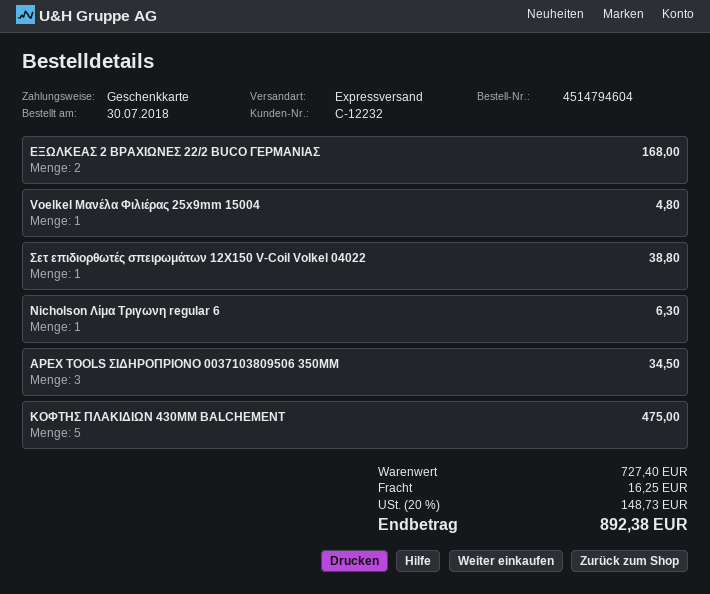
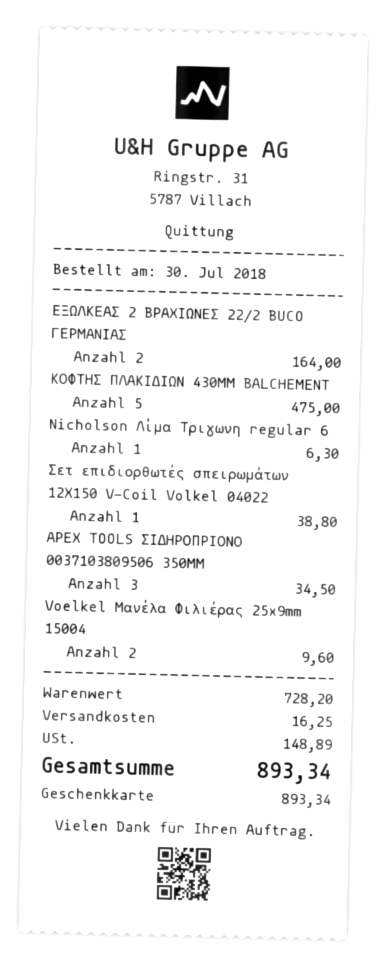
ΕΞΩΛΚΕΑΣ 2 ΒΡΑΧΙΩΝΕΣ 22/2 BUCO ΓΕΡΜΑΝΙΑΣ: 2 for 168.00 -> 2 for 164.00
Voelkel Μανέλα Φιλιέρας 25x9mm 15004: 1 for 4.80 -> 2 for 9.60
subtotal: 727.40 -> 728.20
tax: 148.73 -> 148.89
total: 892.38 -> 893.34

